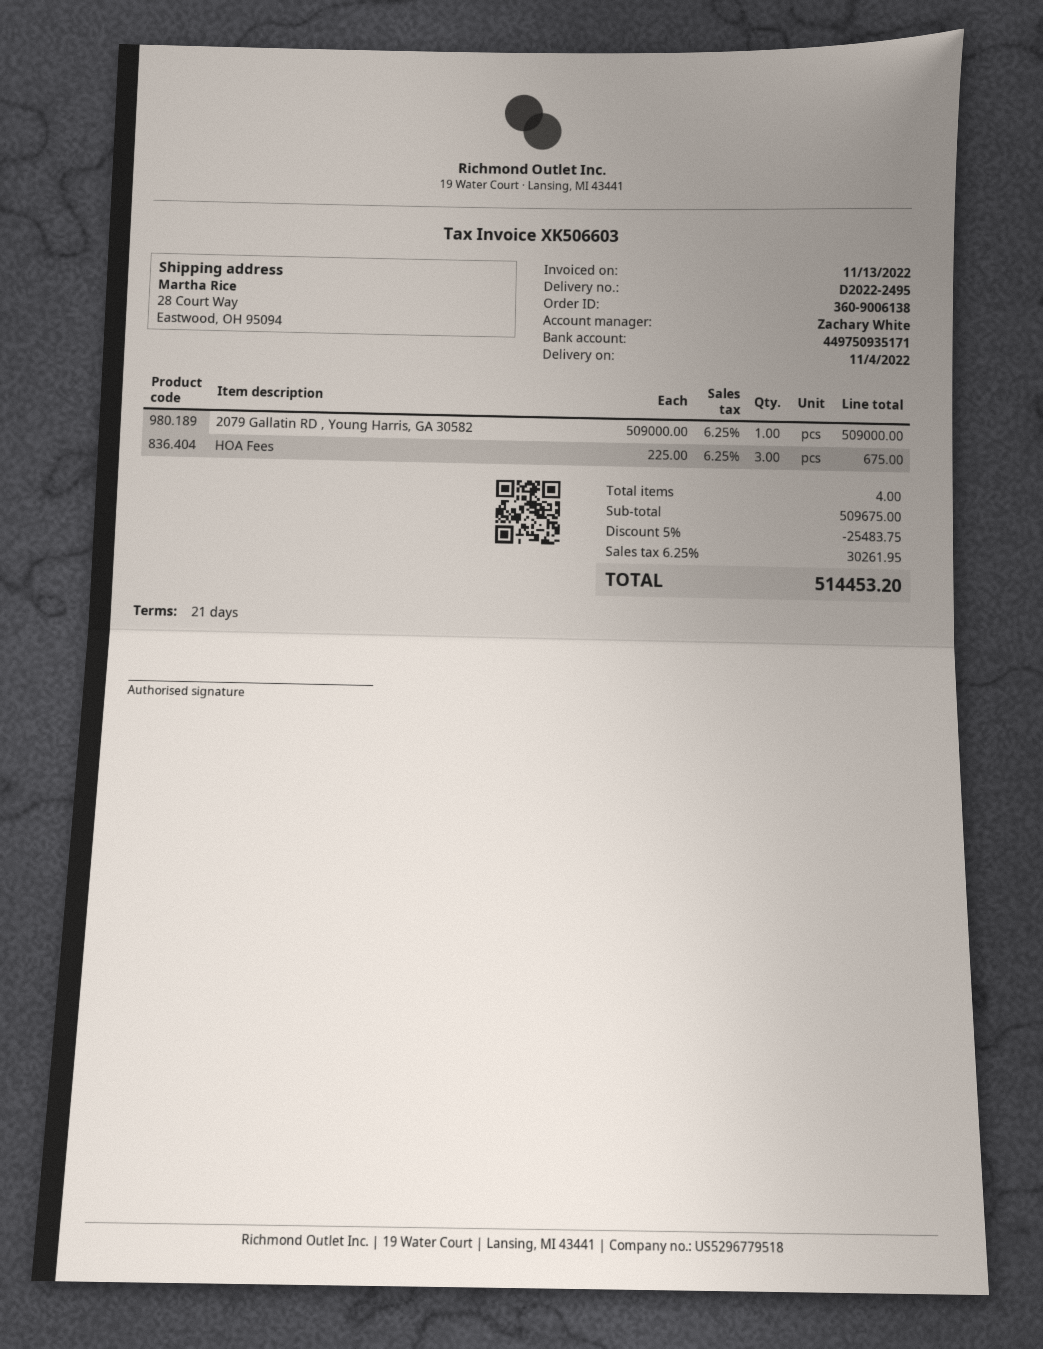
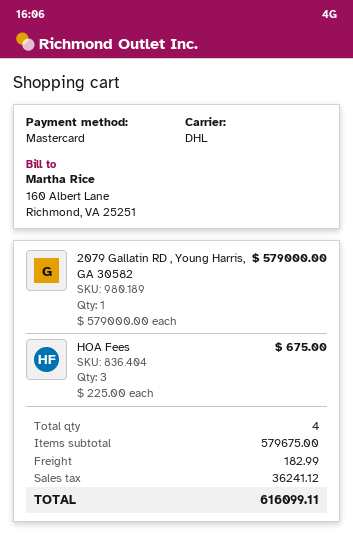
2079 Gallatin RD , Young Harris, GA 30582: 1 x 509000.00 = 509000.00 -> 1 x 579000.00 = 579000.00
subtotal: 509675.00 -> 579675.00
discount: 5% = 25483.75 -> none
shipping: none -> 182.99
tax: 30261.95 -> 36241.12
total: 514453.20 -> 616099.11

